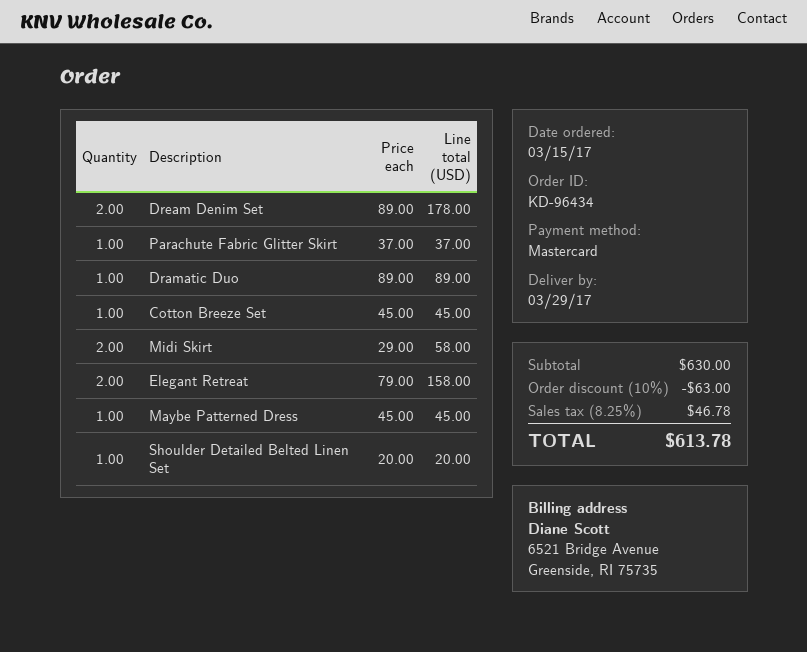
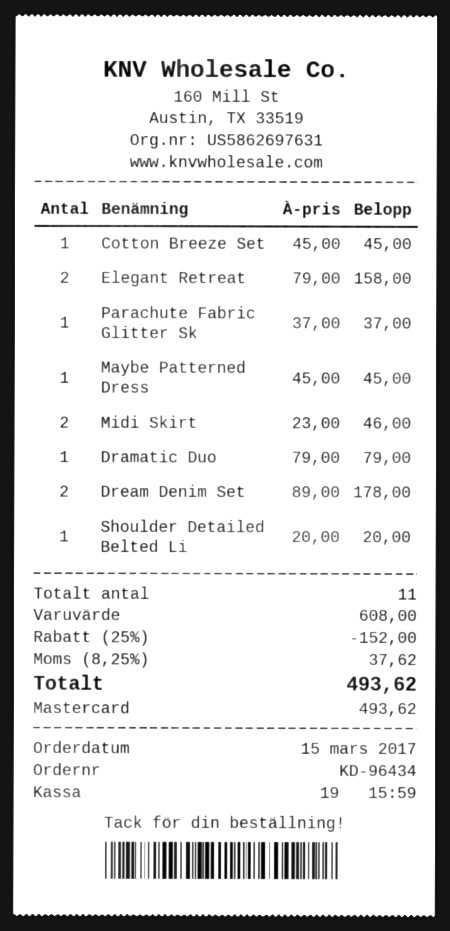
Dramatic Duo: 1 x 89.00 = 89.00 -> 1 x 79.00 = 79.00
Midi Skirt: 2 x 29.00 = 58.00 -> 2 x 23.00 = 46.00
subtotal: 630.00 -> 608.00
discount: 10% = 63.00 -> 25% = 152.00
tax: 8.25% = 46.78 -> 8.25% = 37.62
total: 613.78 -> 493.62

